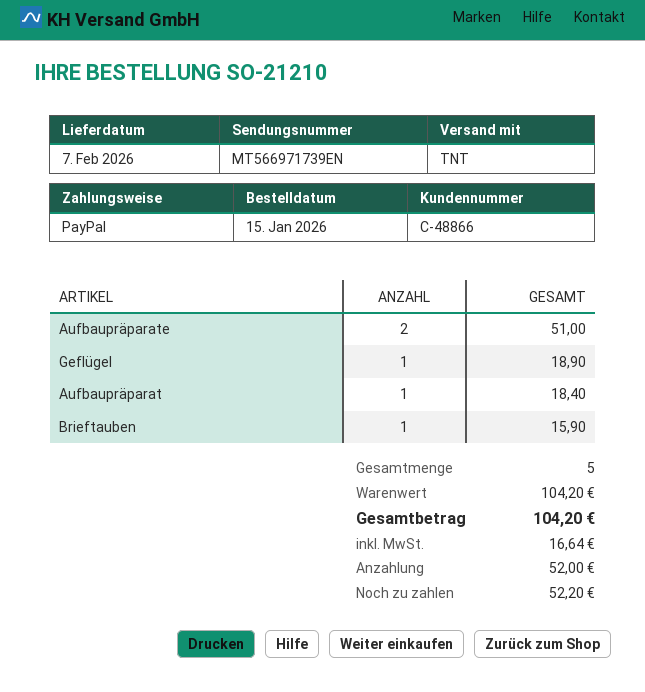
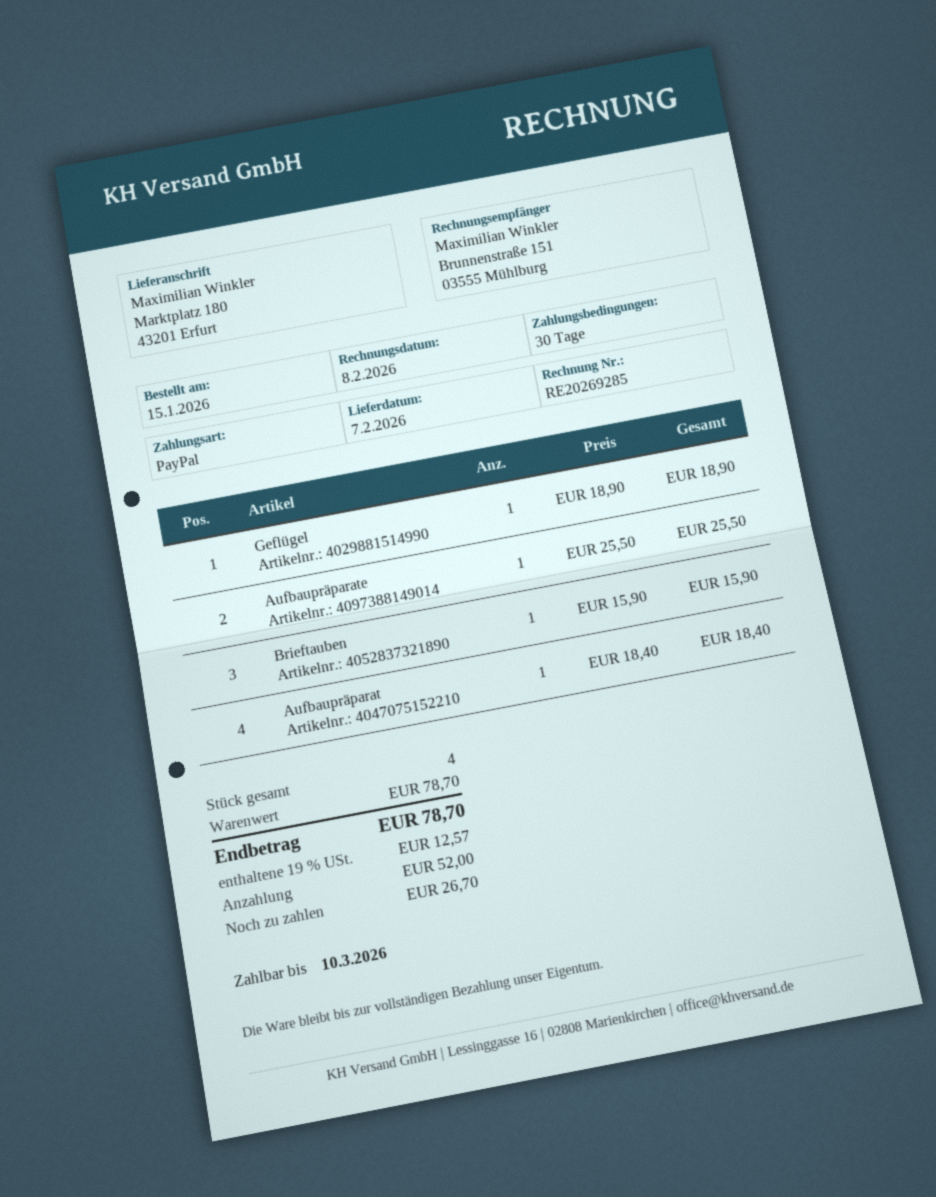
Aufbaupräparate: 2 for 51.00 -> 1 for 25.50
total quantity: 5 -> 4
subtotal: 104.20 -> 78.70
tax: 16.64 -> 12.57
total: 104.20 -> 78.70
balance: 52.20 -> 26.70

